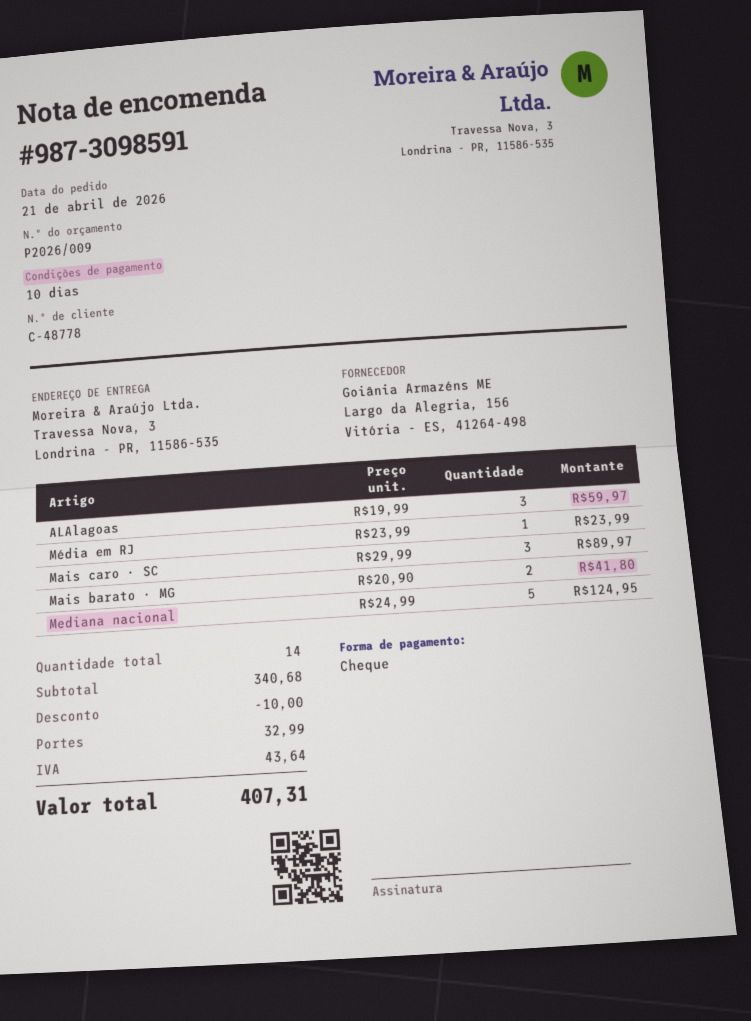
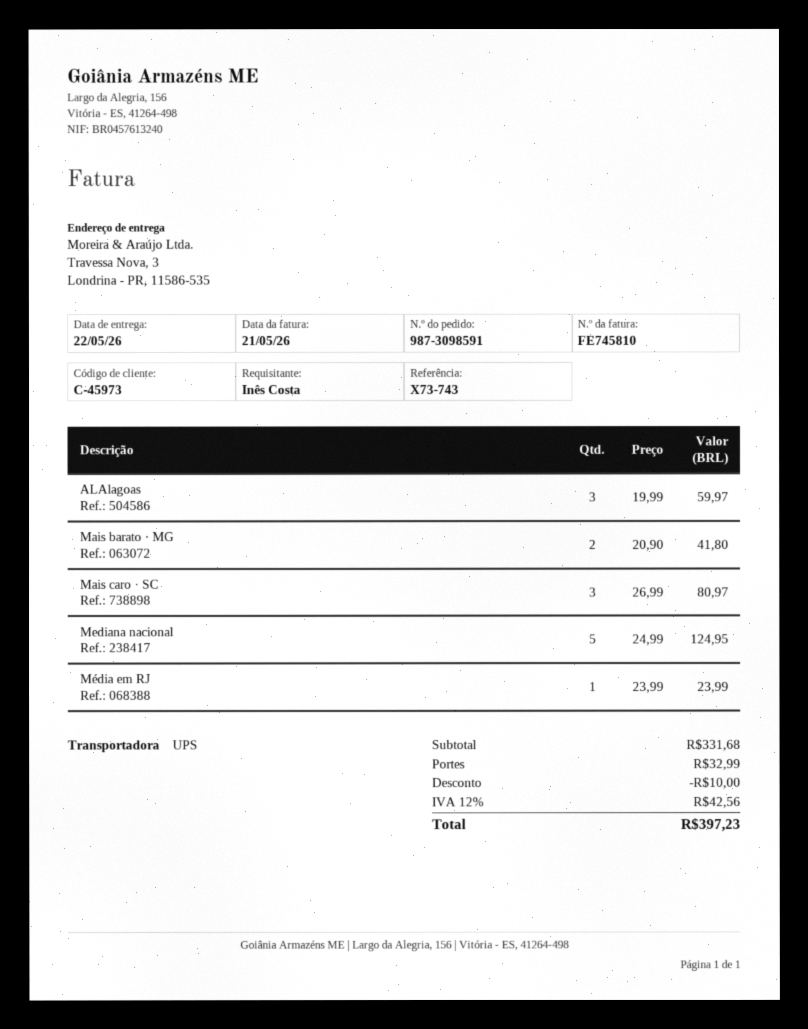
customer number: C-48778 -> C-45973
Mais caro · SC: 3 x 29.99 = 89.97 -> 3 x 26.99 = 80.97
subtotal: 340.68 -> 331.68
tax: 43.64 -> 42.56
total: 407.31 -> 397.23

